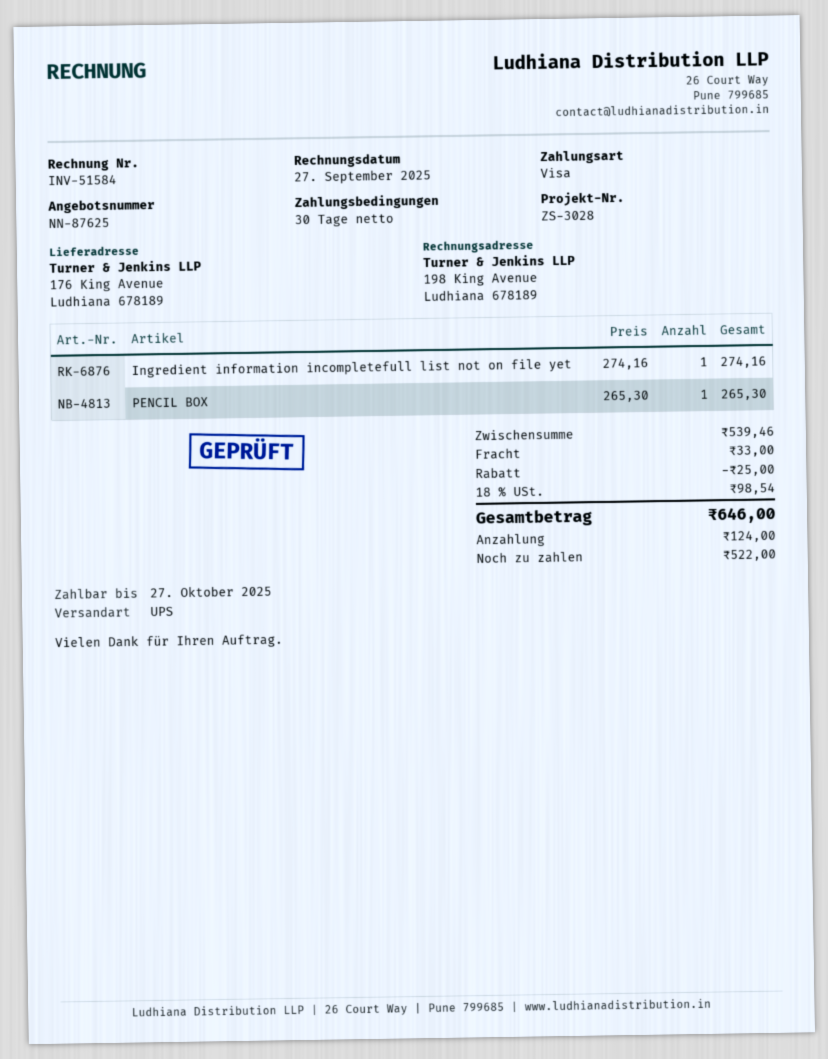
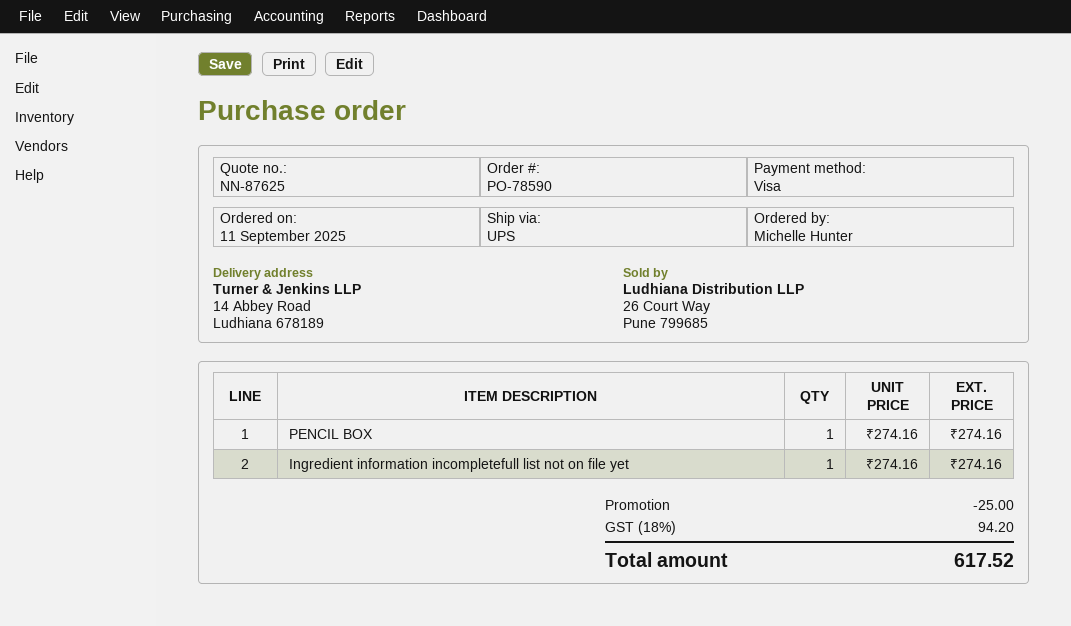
ship to: 176 King Avenue, Ludhiana 678189 -> 14 Abbey Road, Ludhiana 678189
PENCIL BOX: 1 x 265.30 = 265.30 -> 1 x 274.16 = 274.16
shipping: 33.00 -> none
tax: 18% = 98.54 -> 18% = 94.20
total: 646.00 -> 617.52

